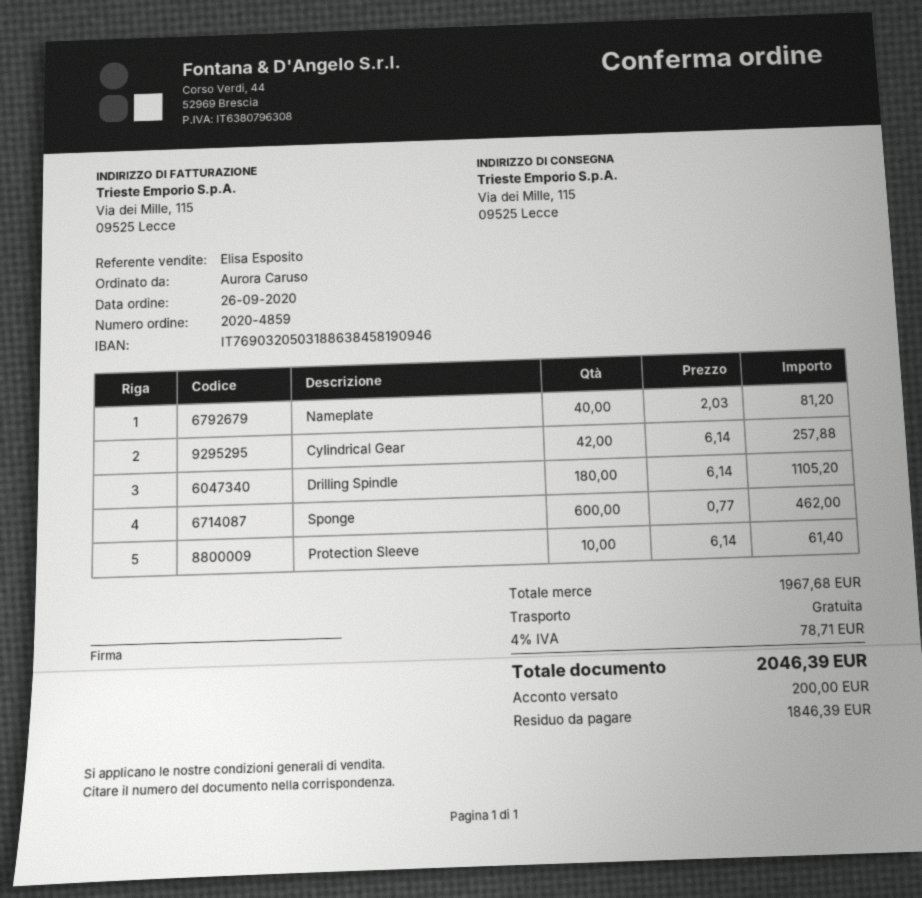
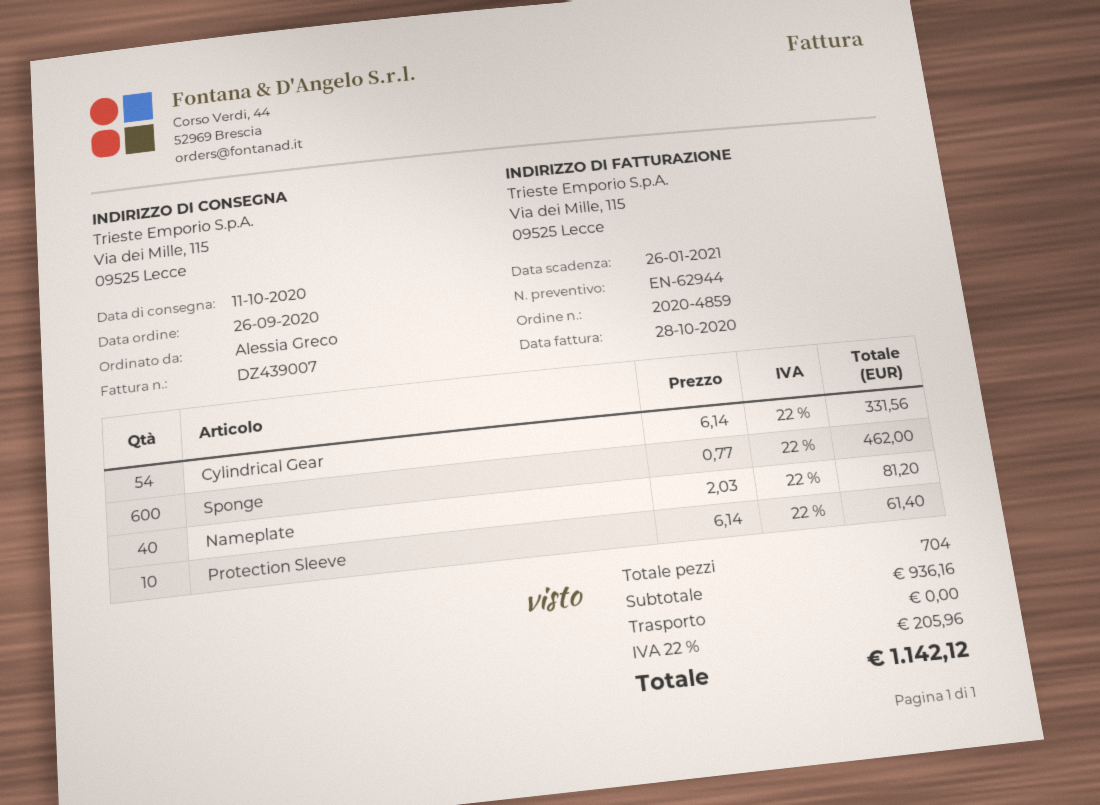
ordered by: Aurora Caruso -> Alessia Greco
Cylindrical Gear: 42 x 6.14 = 257.88 -> 54 x 6.14 = 331.56
Drilling Spindle: 180 x 6.14 = 1105.20 -> none
subtotal: 1967.68 -> 936.16
tax: 4% = 78.71 -> 22% = 205.96
total: 2046.39 -> 1142.12

